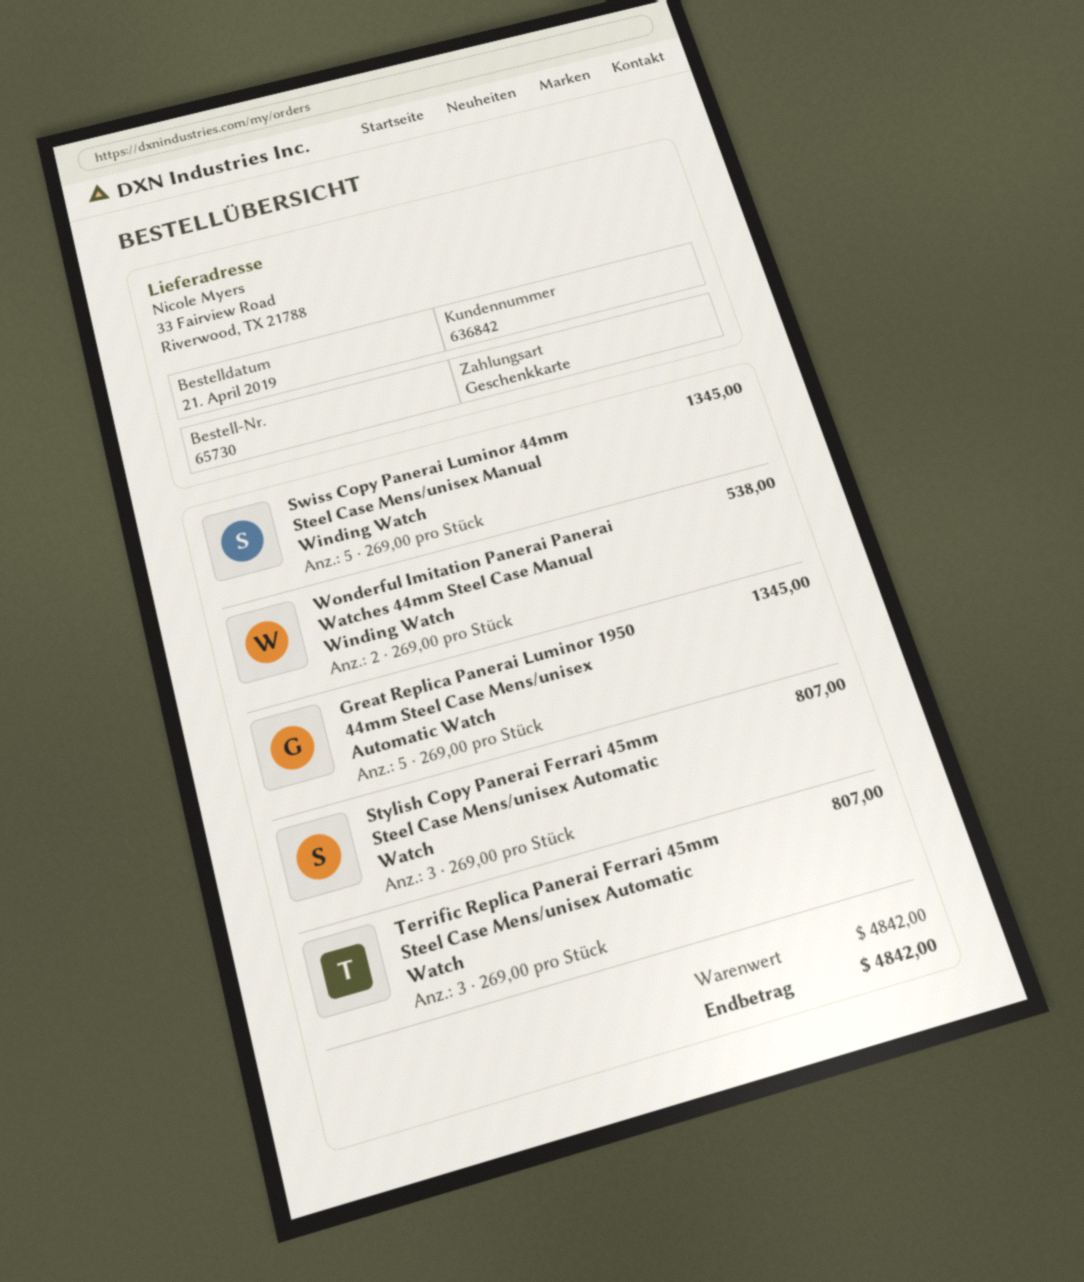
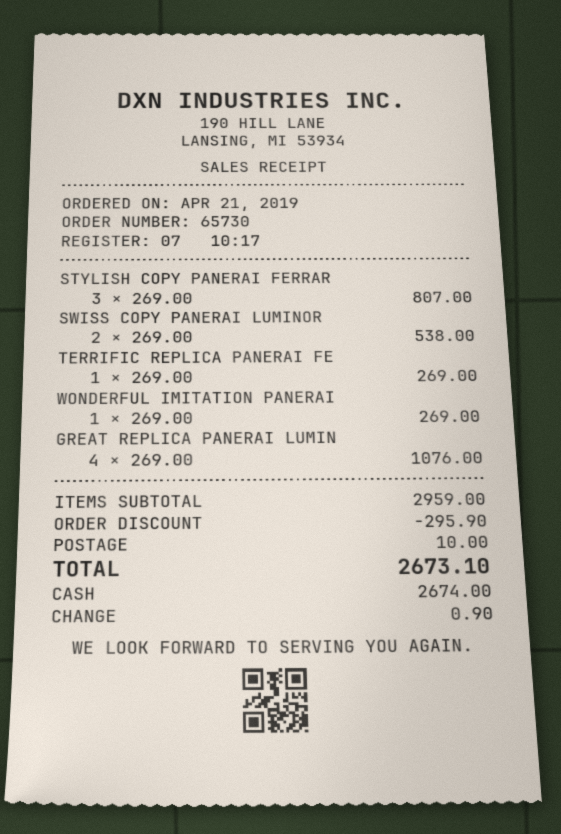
payment method: gift card -> cash
Swiss Copy Panerai Luminor 44mm Steel Case Mens/unisex Manual Winding Watch: 5 x 269.00 = 1345.00 -> 2 x 269.00 = 538.00
Wonderful Imitation Panerai Panerai Watches 44mm Steel Case Manual Winding Watch: 2 x 269.00 = 538.00 -> 1 x 269.00 = 269.00
Great Replica Panerai Luminor 1950 44mm Steel Case Mens/unisex Automatic Watch: 5 x 269.00 = 1345.00 -> 4 x 269.00 = 1076.00
Terrific Replica Panerai Ferrari 45mm Steel Case Mens/unisex Automatic Watch: 3 x 269.00 = 807.00 -> 1 x 269.00 = 269.00
subtotal: 4842.00 -> 2959.00
discount: none -> 295.90
shipping: none -> 10.00
total: 4842.00 -> 2673.10

